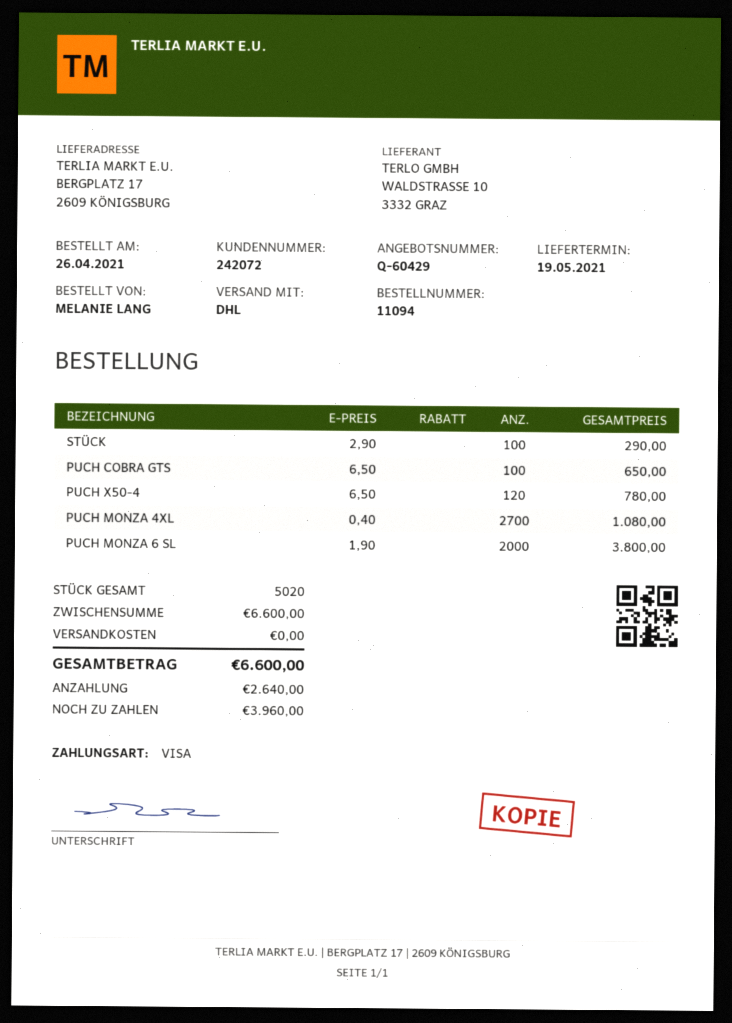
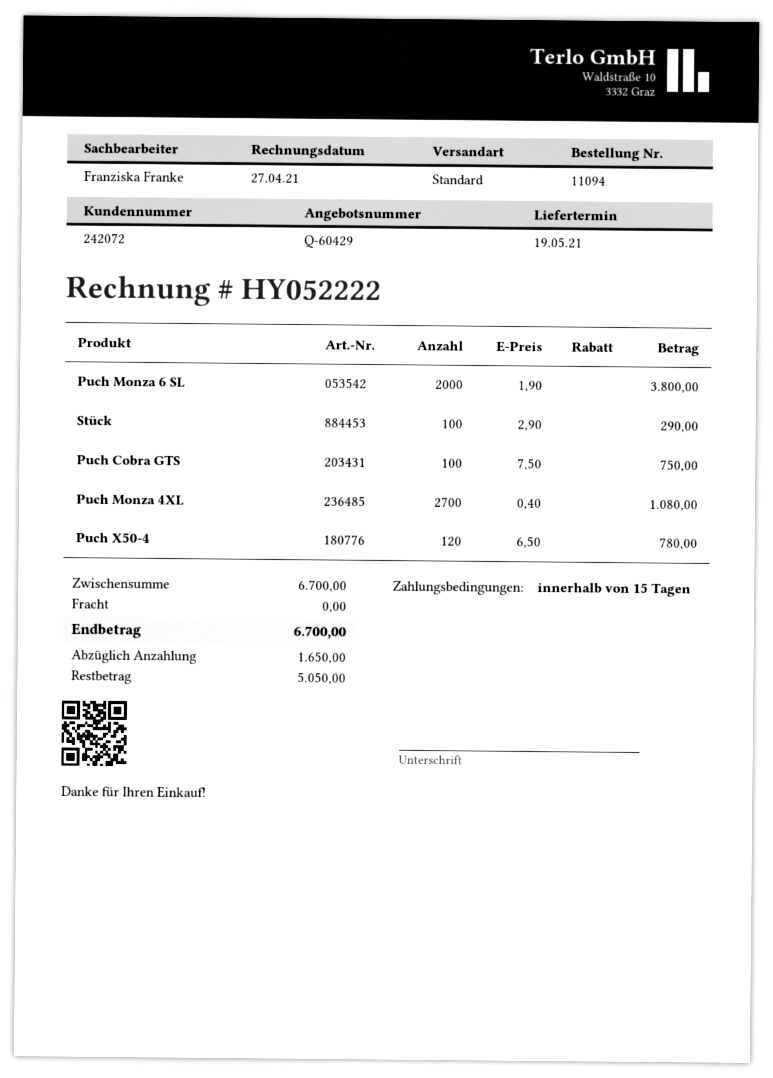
shipping method: DHL -> standard
PUCH COBRA GTS: 100 x 6.50 = 650.00 -> 100 x 7.50 = 750.00
subtotal: 6600.00 -> 6700.00
total: 6600.00 -> 6700.00
deposit: 2640.00 -> 1650.00
balance: 3960.00 -> 5050.00

